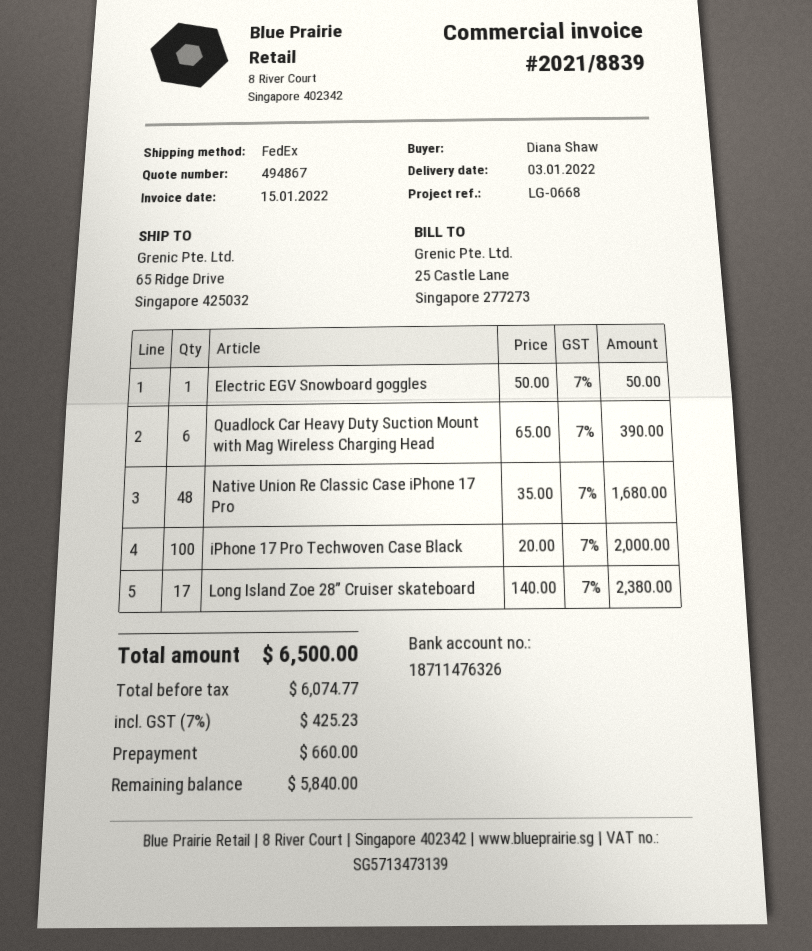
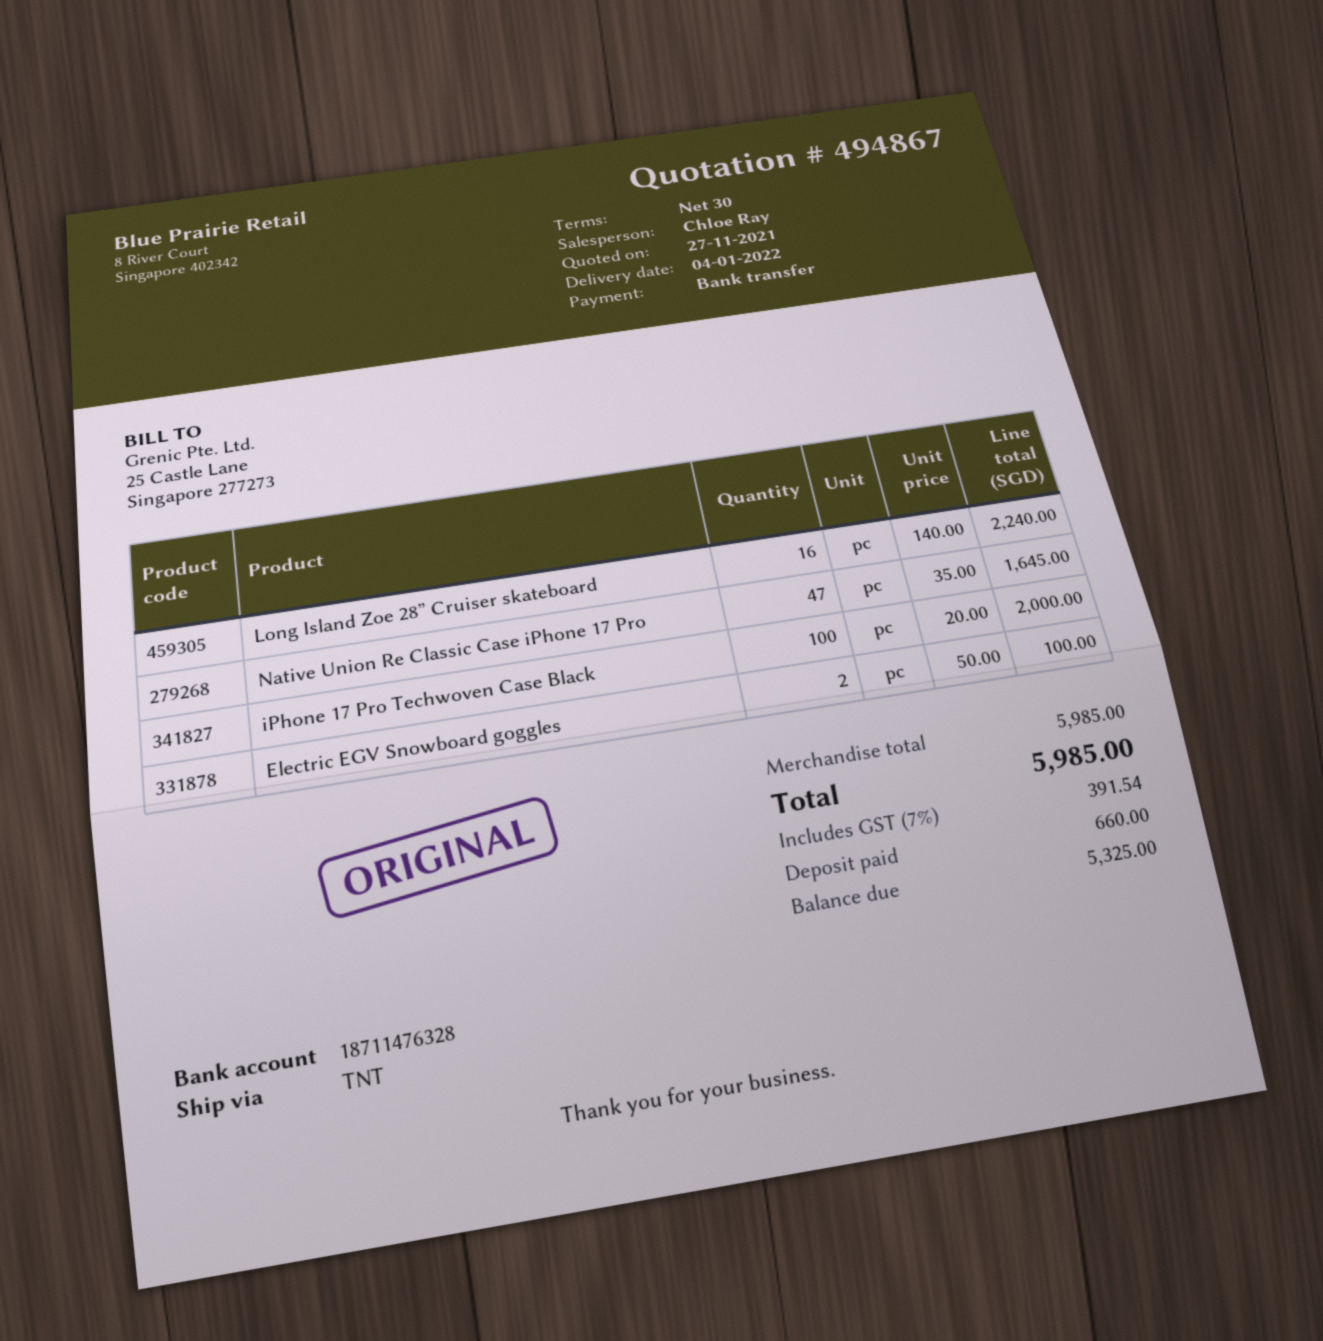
delivery date: 2022-01-03 -> 2022-01-04
bank account: 18711476326 -> 18711476328
shipping method: FedEx -> TNT
Electric EGV Snowboard goggles: 1 x 50.00 = 50.00 -> 2 x 50.00 = 100.00
Quadlock Car Heavy Duty Suction Mount with Mag Wireless Charging Head: 6 x 65.00 = 390.00 -> none
Native Union Re Classic Case iPhone 17 Pro: 48 x 35.00 = 1680.00 -> 47 x 35.00 = 1645.00
Long Island Zoe 28” Cruiser skateboard: 17 x 140.00 = 2380.00 -> 16 x 140.00 = 2240.00
tax: 7% = 425.23 -> 7% = 391.54
total: 6500.00 -> 5985.00
balance: 5840.00 -> 5325.00

